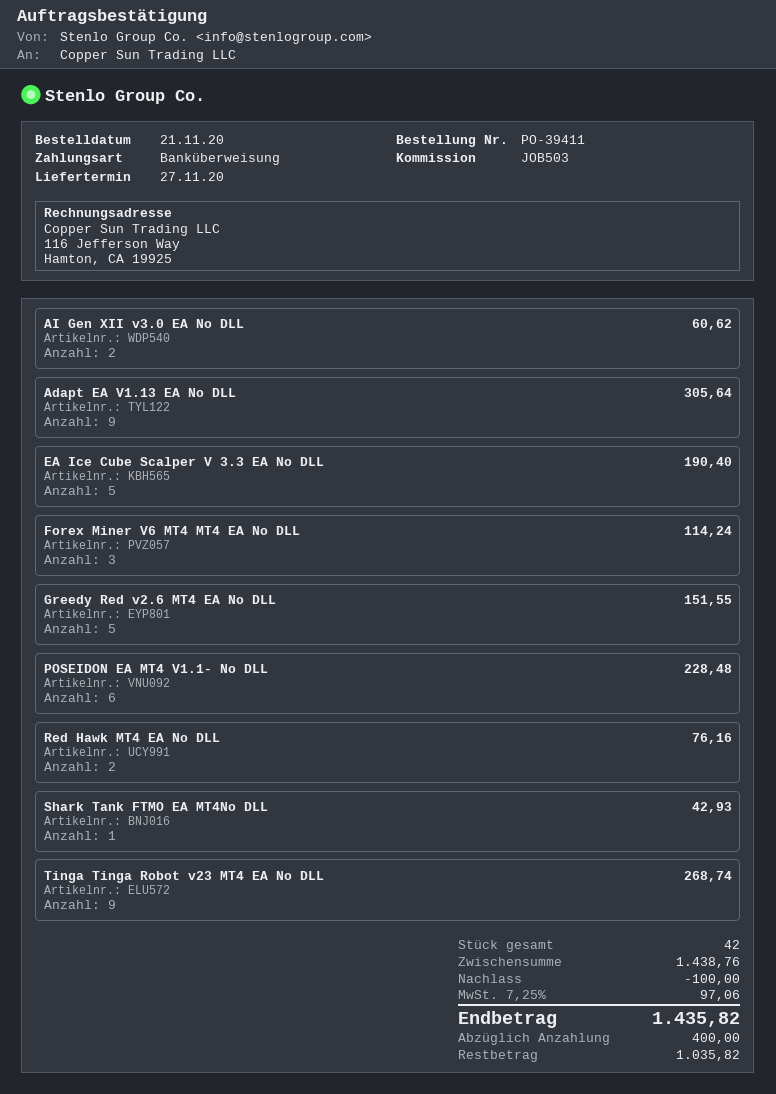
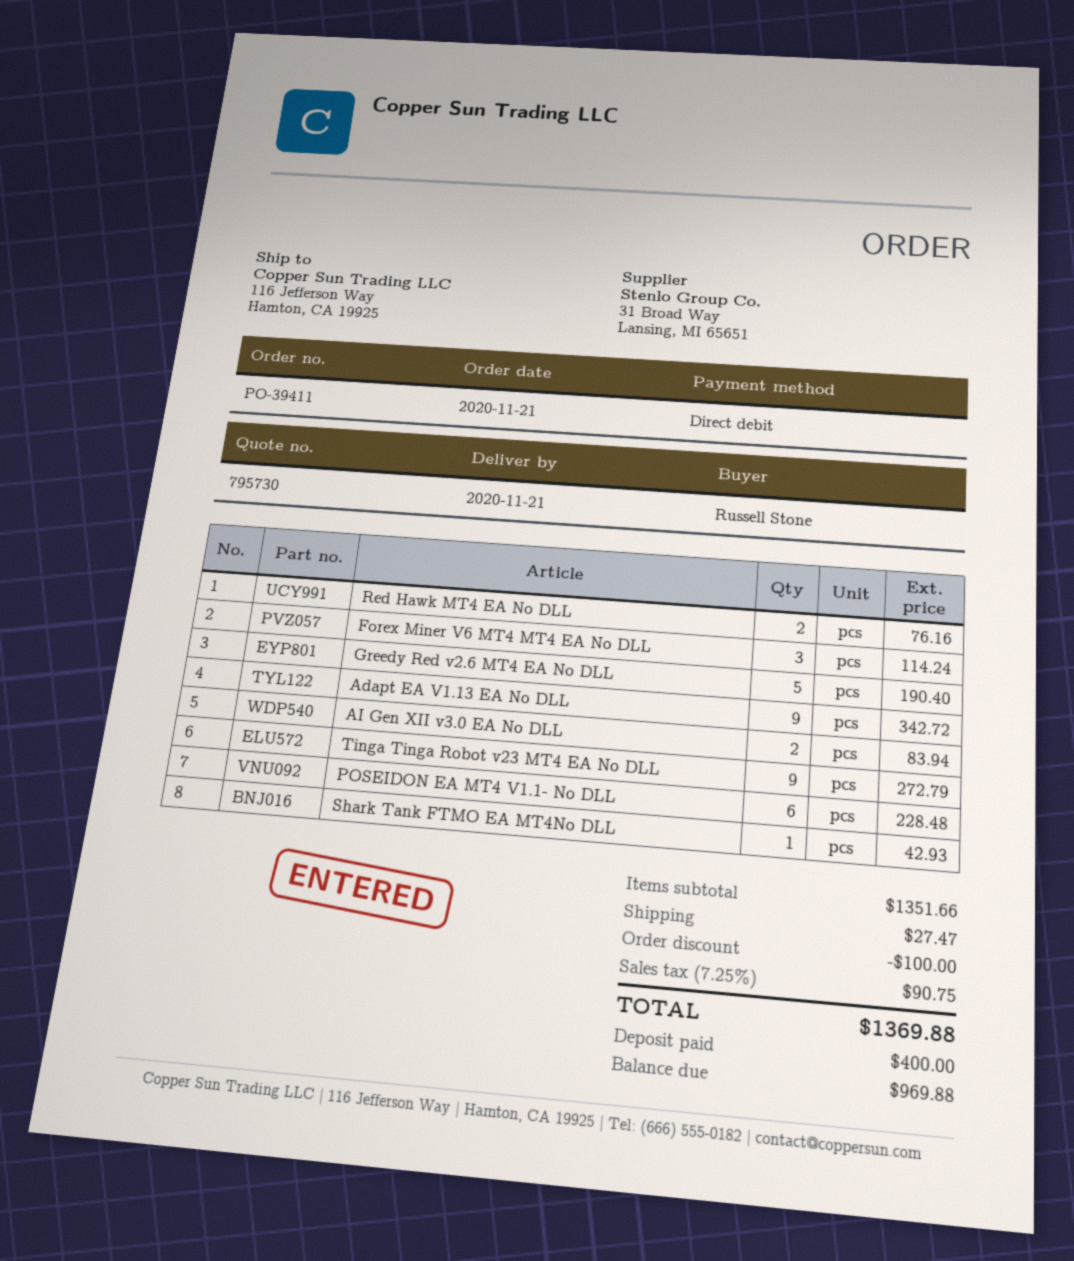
delivery date: 2020-11-27 -> 2020-11-21
payment method: bank transfer -> direct debit
AI Gen XII v3.0 EA No DLL: 2 for 60.62 -> 2 for 83.94
Adapt EA V1.13 EA No DLL: 9 for 305.64 -> 9 for 342.72
EA Ice Cube Scalper V 3.3 EA No DLL: 5 for 190.40 -> none
Greedy Red v2.6 MT4 EA No DLL: 5 for 151.55 -> 5 for 190.40
Tinga Tinga Robot v23 MT4 EA No DLL: 9 for 268.74 -> 9 for 272.79
subtotal: 1438.76 -> 1351.66
shipping: none -> 27.47
tax: 7.25% = 97.06 -> 7.25% = 90.75
total: 1435.82 -> 1369.88
balance: 1035.82 -> 969.88

